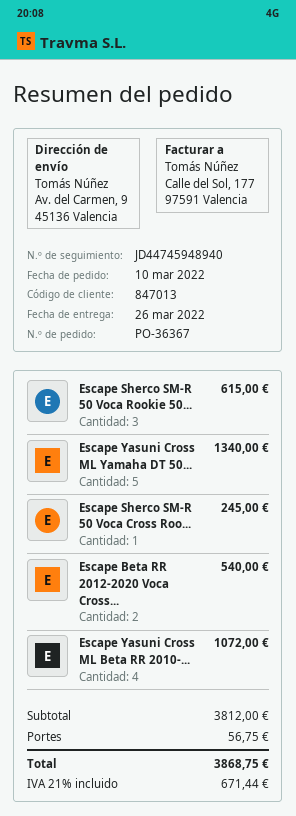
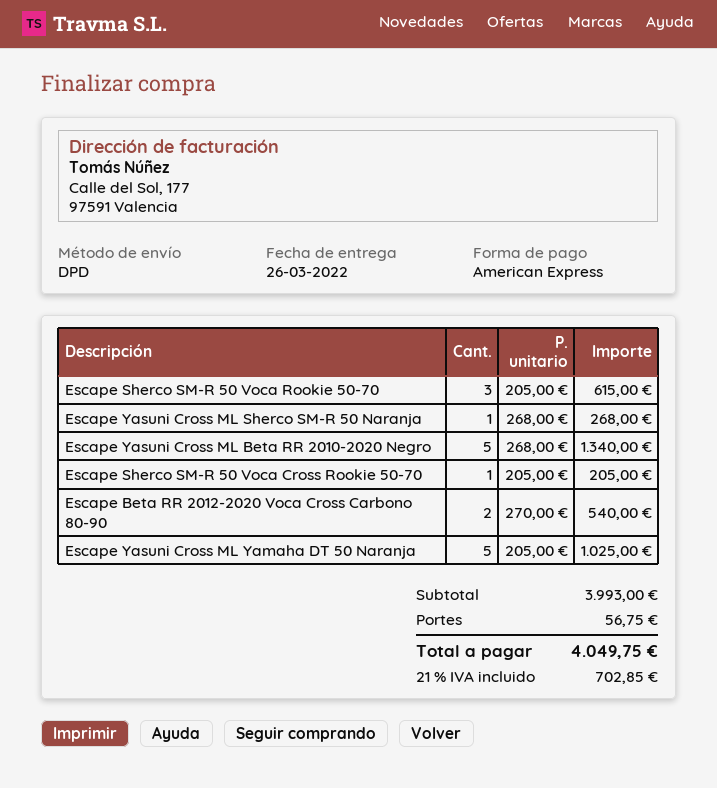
Escape Yasuni Cross ML Yamaha DT 50...: 5 for 1340.00 -> 5 for 1025.00
Escape Sherco SM-R 50 Voca Cross Roo...: 1 for 245.00 -> 1 for 205.00
Escape Yasuni Cross ML Beta RR 2010-...: 4 for 1072.00 -> 5 for 1340.00
Escape Yasuni Cross ML Sherco SM-R 50 Naranja: none -> 1 for 268.00
subtotal: 3812.00 -> 3993.00
tax: 21% = 671.44 -> 21% = 702.85
total: 3868.75 -> 4049.75

